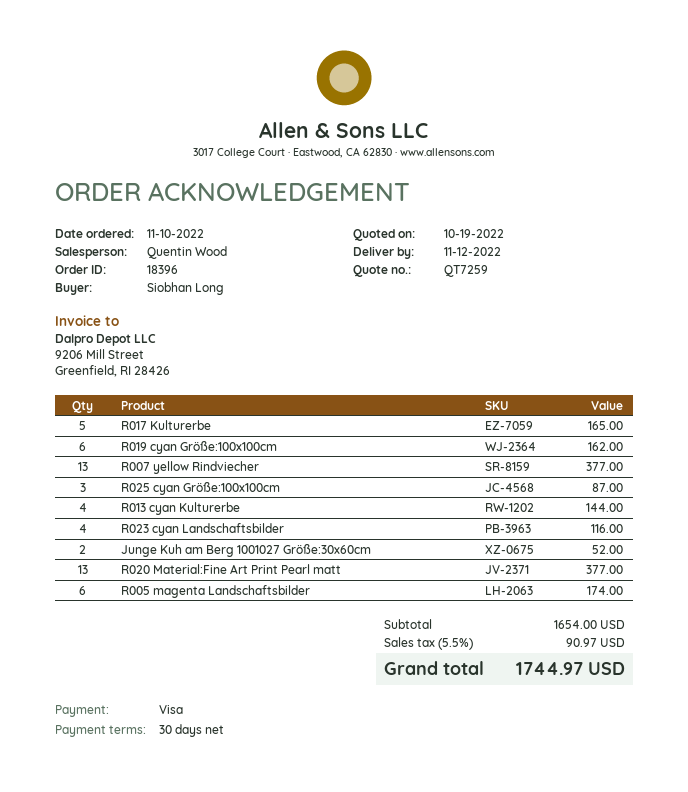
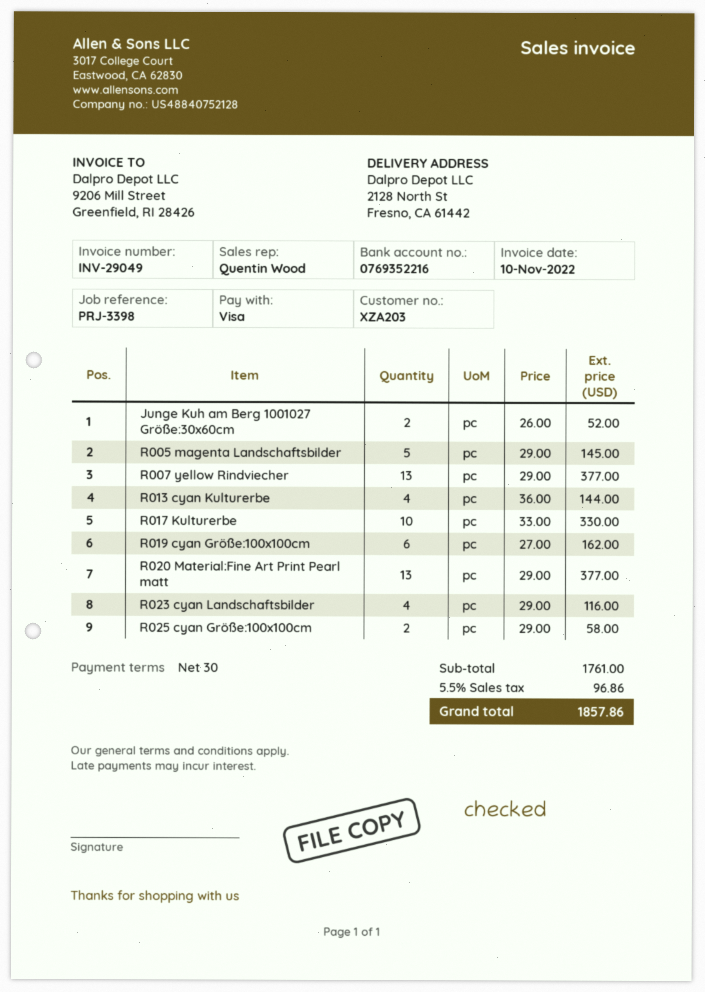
R017 Kulturerbe: 5 for 165.00 -> 10 for 330.00
R025 cyan Größe:100x100cm: 3 for 87.00 -> 2 for 58.00
R005 magenta Landschaftsbilder: 6 for 174.00 -> 5 for 145.00
subtotal: 1654.00 -> 1761.00
tax: 5.5% = 90.97 -> 5.5% = 96.86
total: 1744.97 -> 1857.86

